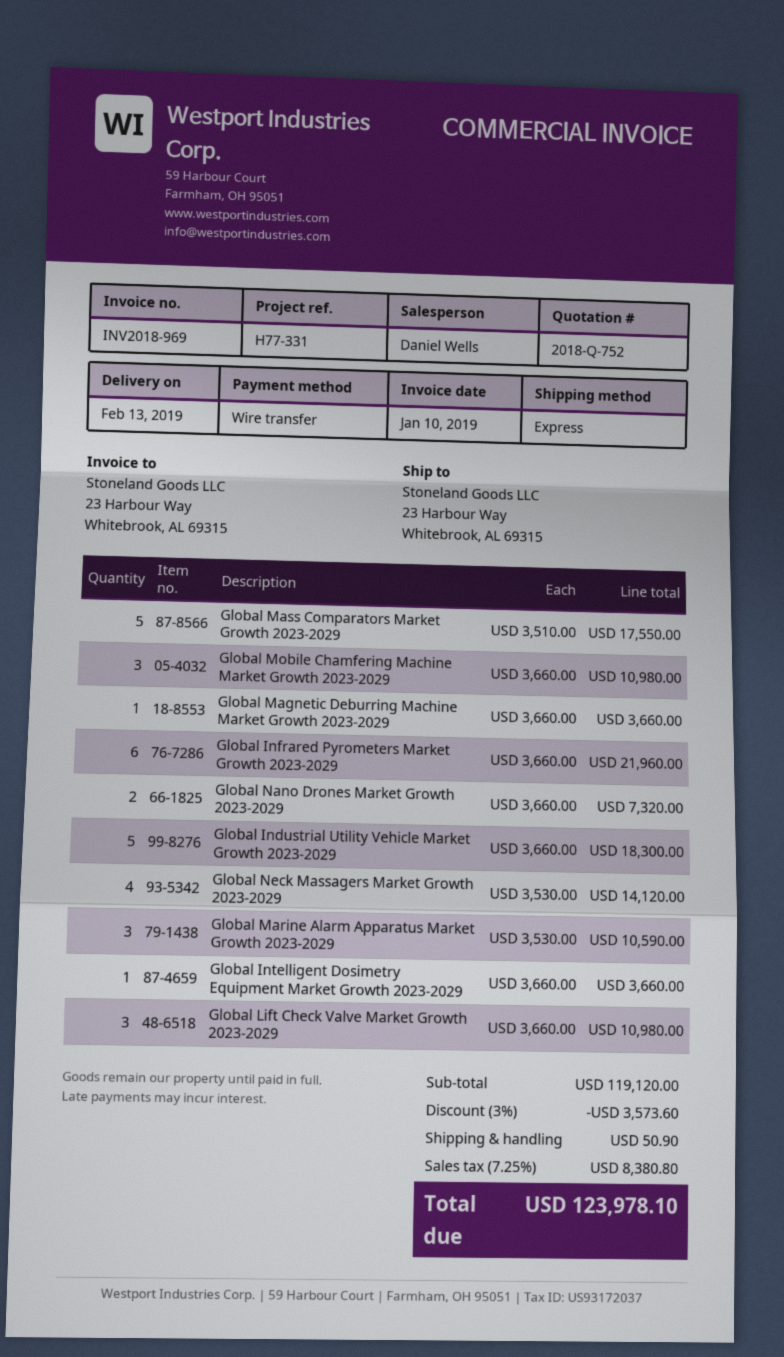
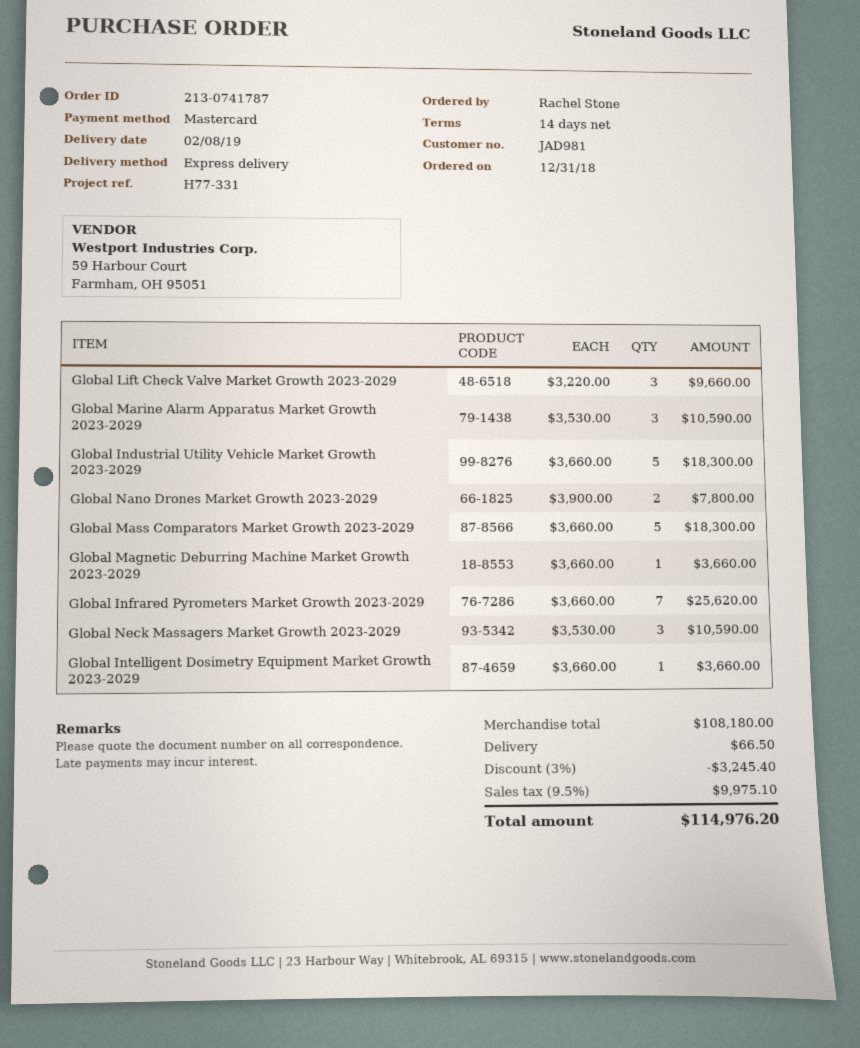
delivery date: 2019-02-13 -> 2019-02-08
payment method: bank transfer -> Mastercard
Global Mass Comparators Market Growth 2023-2029: 5 x 3510.00 = 17550.00 -> 5 x 3660.00 = 18300.00
Global Mobile Chamfering Machine Market Growth 2023-2029: 3 x 3660.00 = 10980.00 -> none
Global Infrared Pyrometers Market Growth 2023-2029: 6 x 3660.00 = 21960.00 -> 7 x 3660.00 = 25620.00
Global Nano Drones Market Growth 2023-2029: 2 x 3660.00 = 7320.00 -> 2 x 3900.00 = 7800.00
Global Neck Massagers Market Growth 2023-2029: 4 x 3530.00 = 14120.00 -> 3 x 3530.00 = 10590.00
Global Lift Check Valve Market Growth 2023-2029: 3 x 3660.00 = 10980.00 -> 3 x 3220.00 = 9660.00
subtotal: 119120.00 -> 108180.00
discount: 3% = 3573.60 -> 3% = 3245.40
shipping: 50.90 -> 66.50
tax: 7.25% = 8380.80 -> 9.5% = 9975.10
total: 123978.10 -> 114976.20

